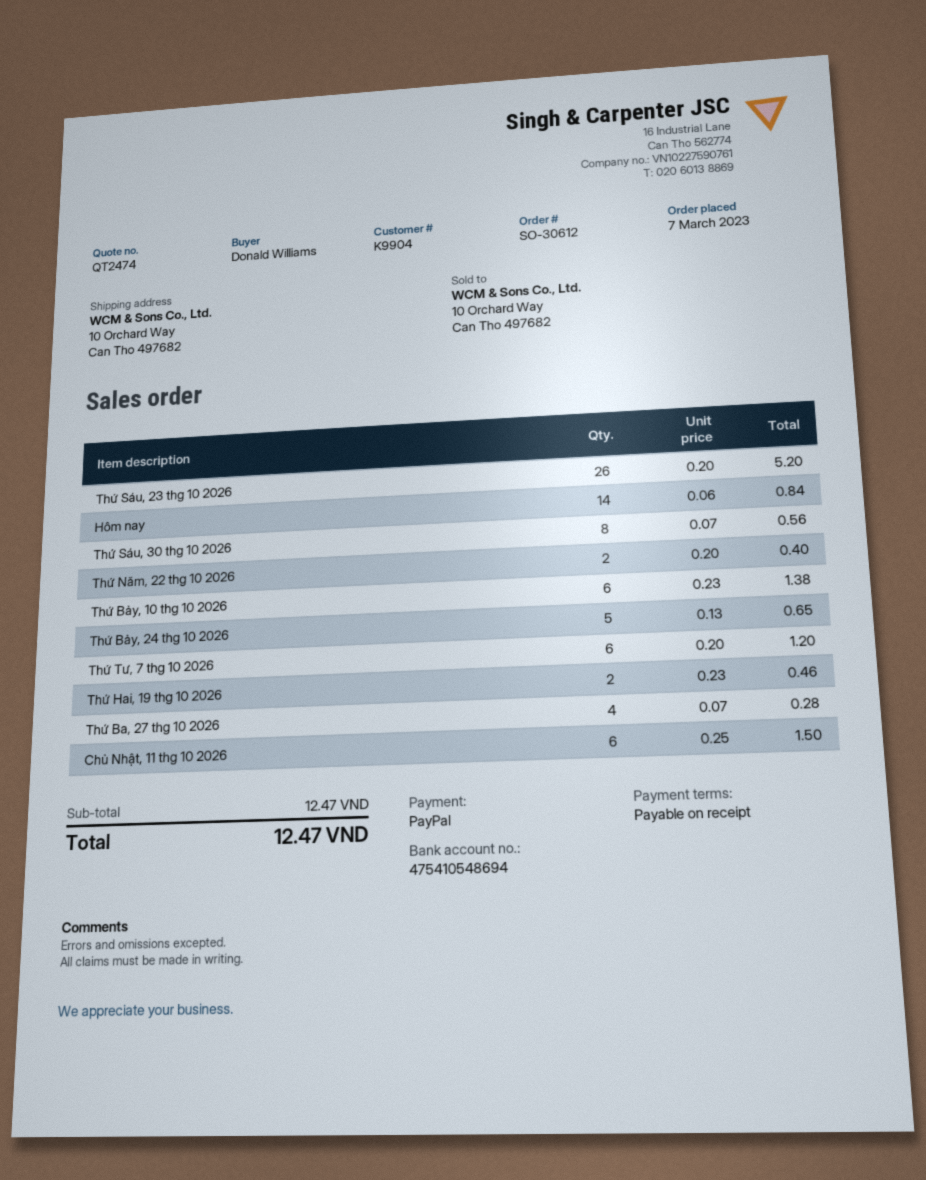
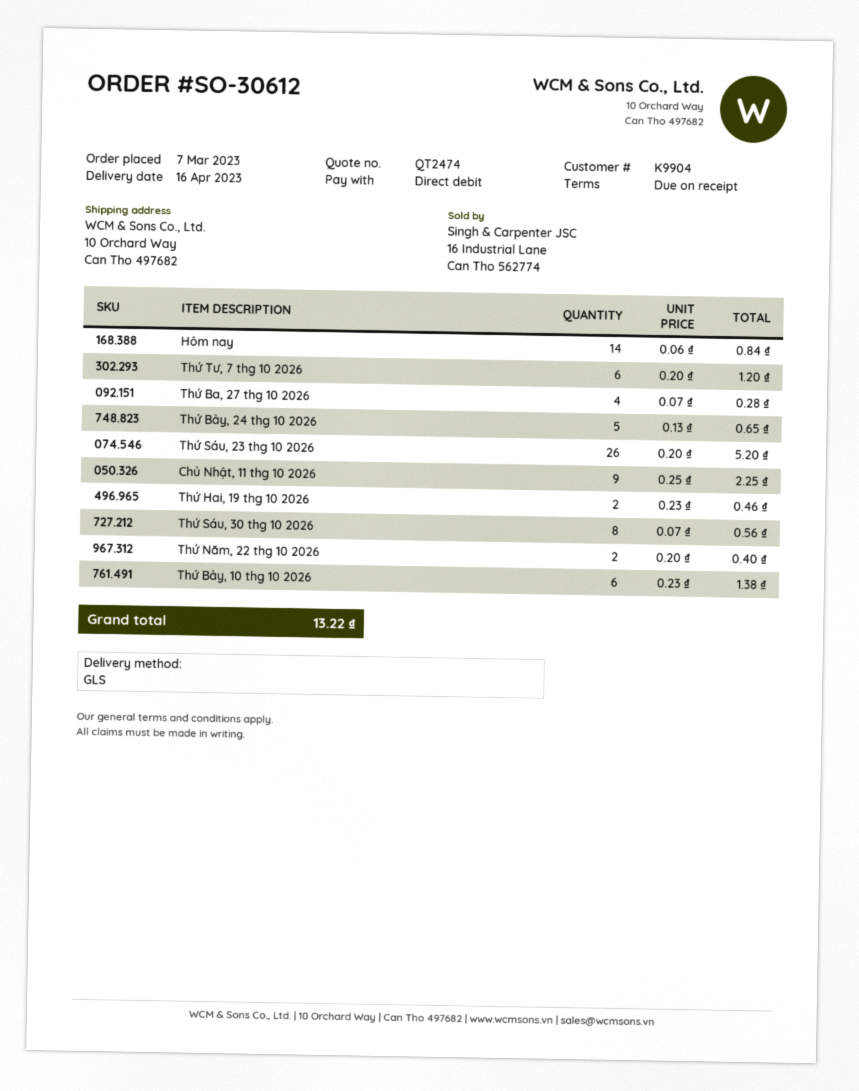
payment method: PayPal -> direct debit
Chủ Nhật, 11 thg 10 2026: 6 x 0.25 = 1.50 -> 9 x 0.25 = 2.25
total: 12.47 -> 13.22

